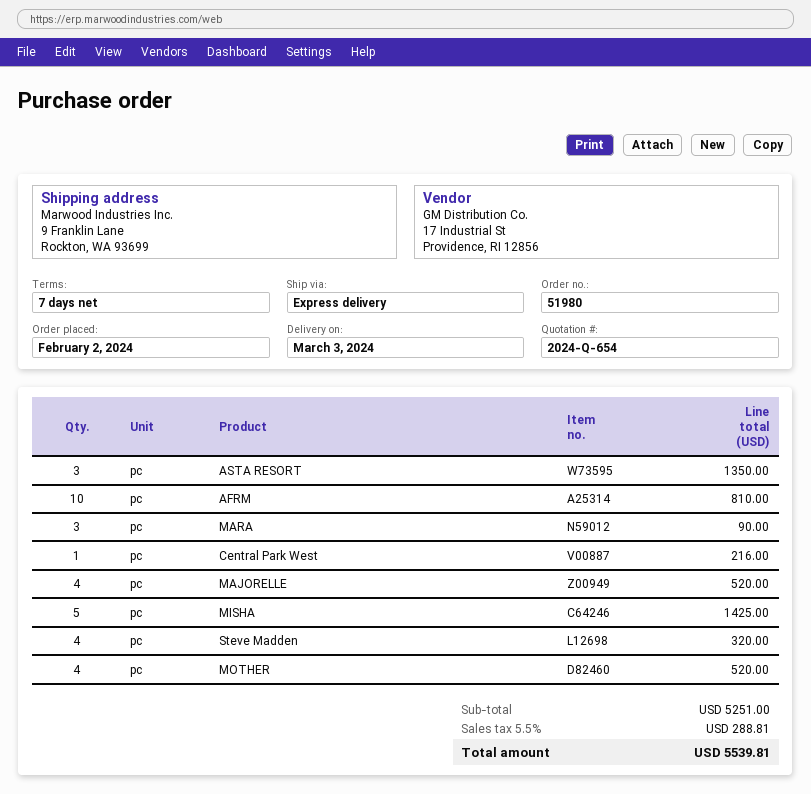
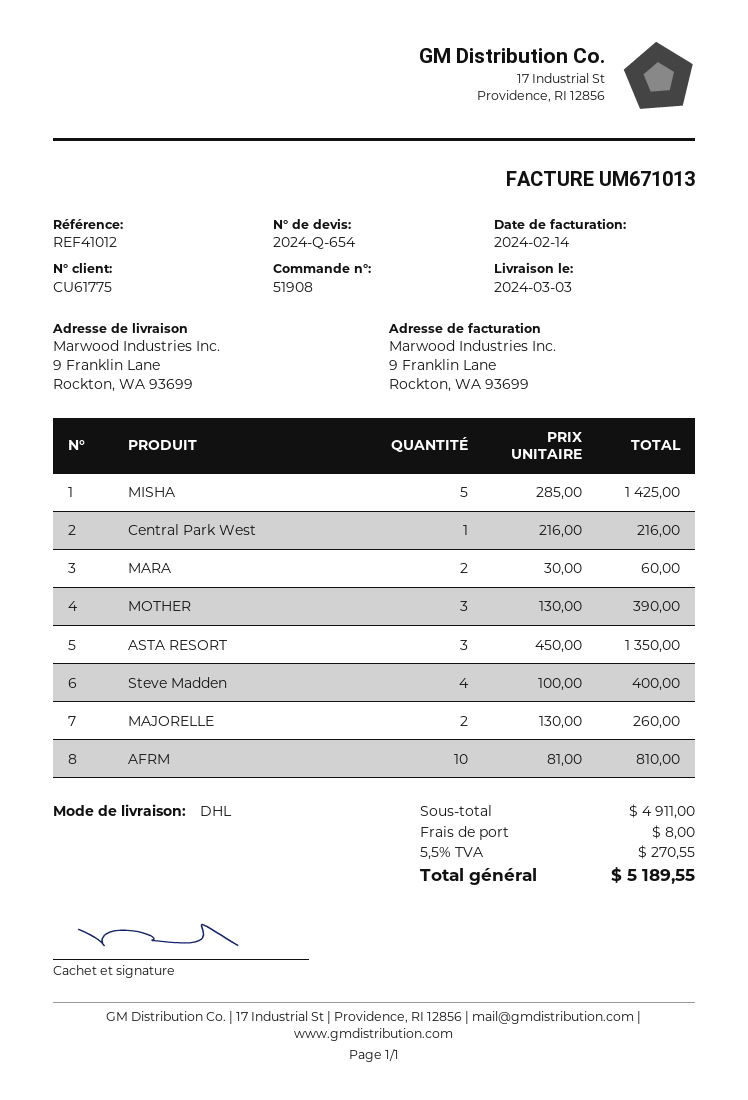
order number: 51980 -> 51908
shipping method: express -> DHL
MARA: 3 for 90.00 -> 2 for 60.00
MAJORELLE: 4 for 520.00 -> 2 for 260.00
Steve Madden: 4 for 320.00 -> 4 for 400.00
MOTHER: 4 for 520.00 -> 3 for 390.00
subtotal: 5251.00 -> 4911.00
shipping: none -> 8.00
tax: 5.5% = 288.81 -> 5.5% = 270.55
total: 5539.81 -> 5189.55

